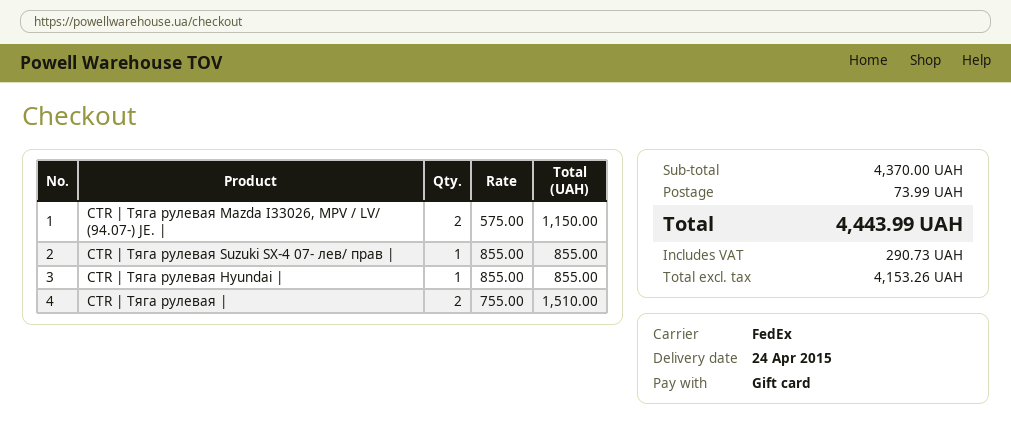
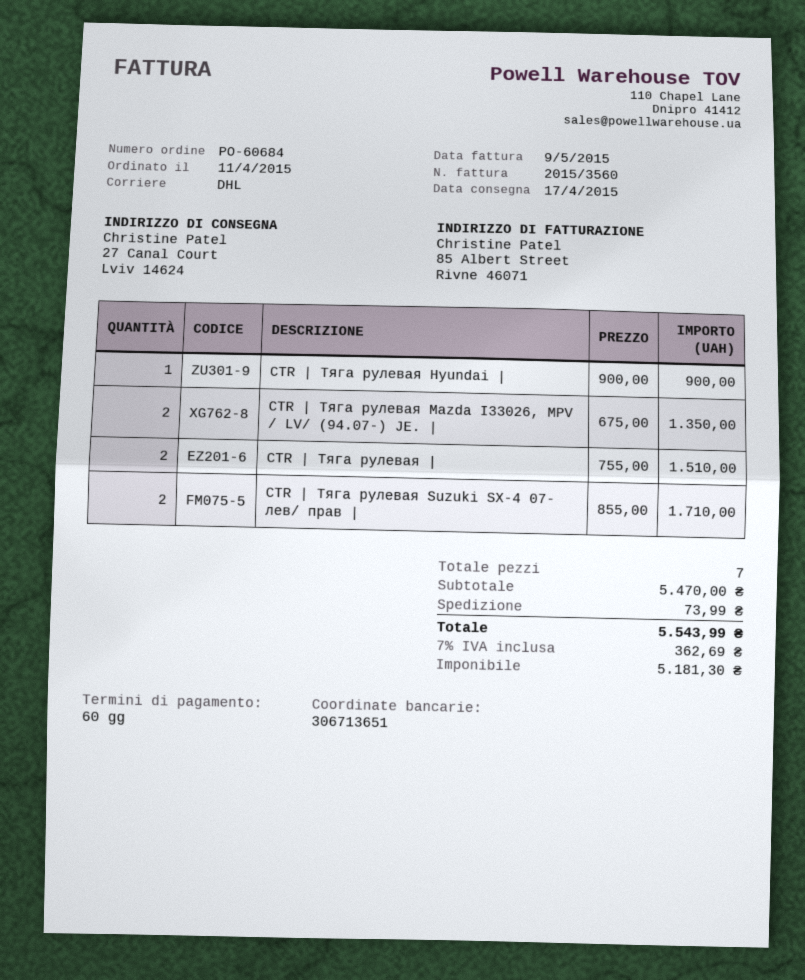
delivery date: 2015-04-24 -> 2015-04-17
shipping method: FedEx -> DHL
CTR | Тяга рулевая Mazda I33026, MPV / LV/ (94.07-) JE. |: 2 x 575.00 = 1150.00 -> 2 x 675.00 = 1350.00
CTR | Тяга рулевая Suzuki SX-4 07- лев/ прав |: 1 x 855.00 = 855.00 -> 2 x 855.00 = 1710.00
CTR | Тяга рулевая Hyundai |: 1 x 855.00 = 855.00 -> 1 x 900.00 = 900.00
subtotal: 4370.00 -> 5470.00
net: 4153.26 -> 5181.30
tax: 290.73 -> 362.69
total: 4443.99 -> 5543.99

